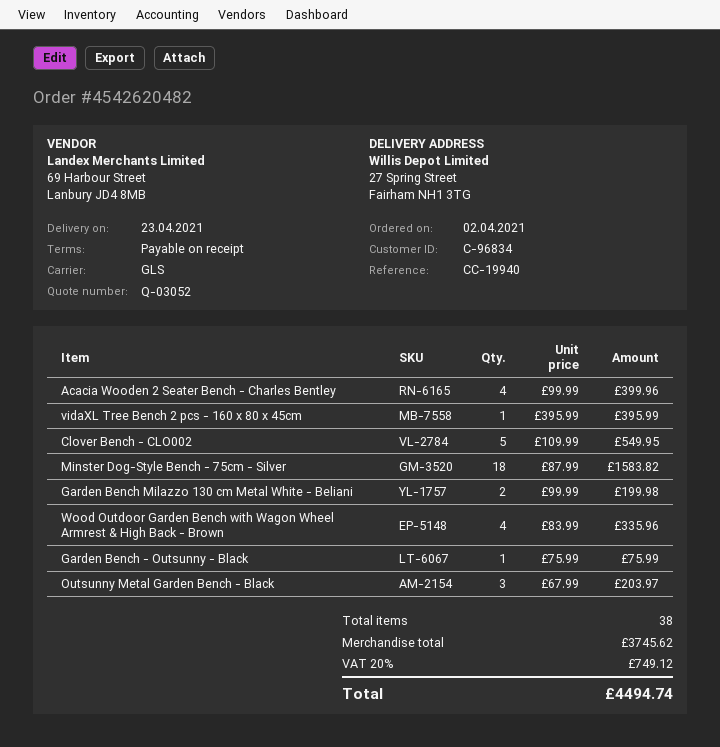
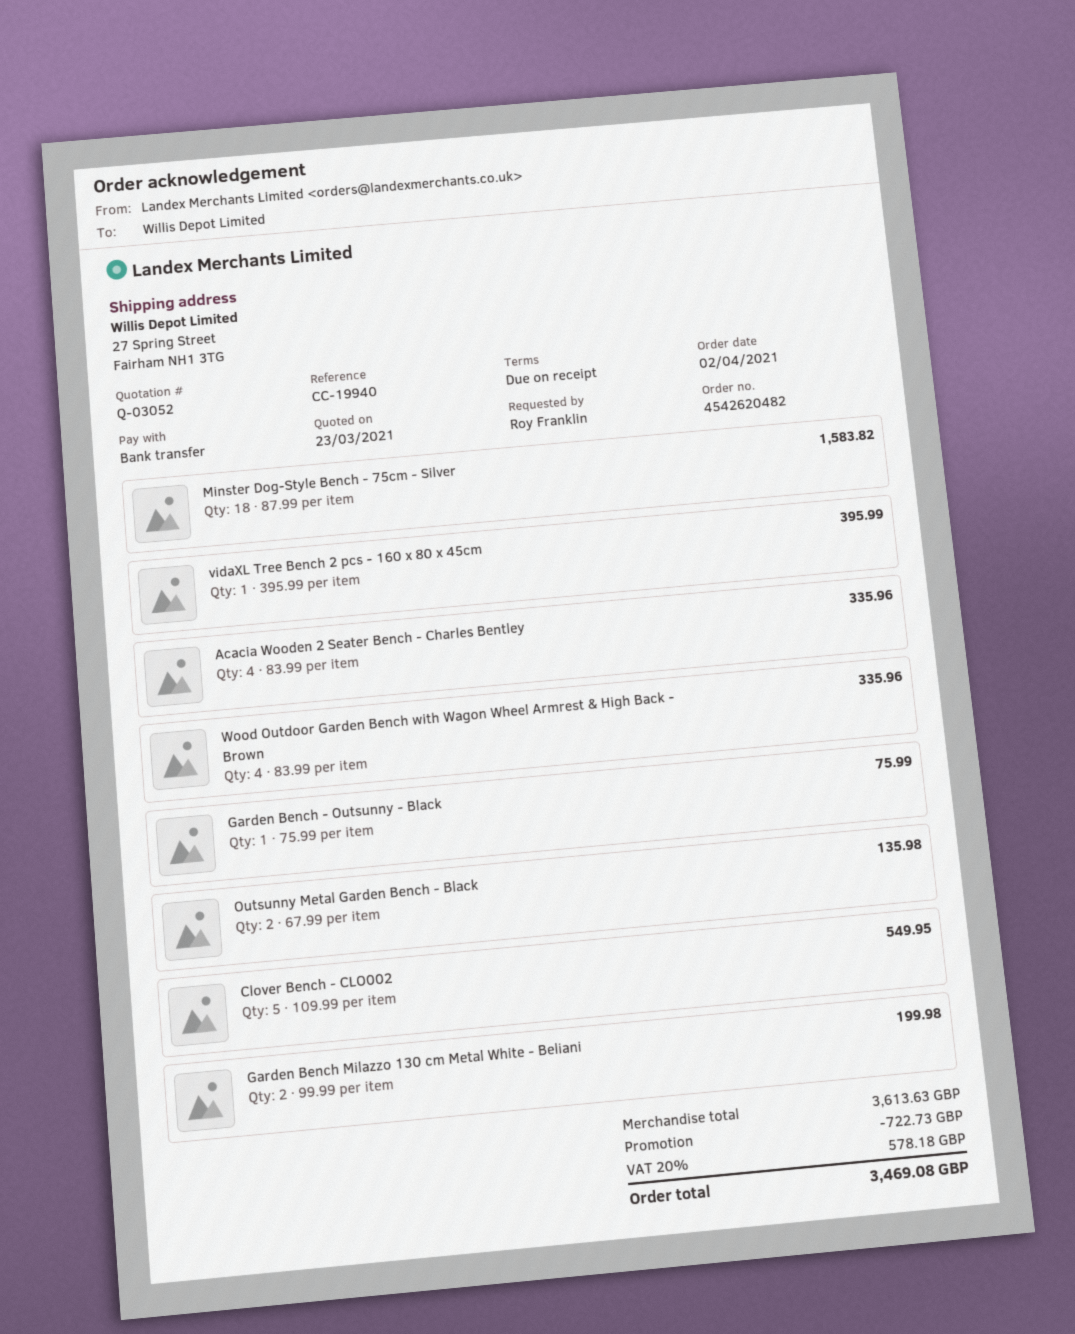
Acacia Wooden 2 Seater Bench - Charles Bentley: 4 x 99.99 = 399.96 -> 4 x 83.99 = 335.96
Outsunny Metal Garden Bench - Black: 3 x 67.99 = 203.97 -> 2 x 67.99 = 135.98
subtotal: 3745.62 -> 3613.63
discount: none -> 722.73
tax: 20% = 749.12 -> 20% = 578.18
total: 4494.74 -> 3469.08

